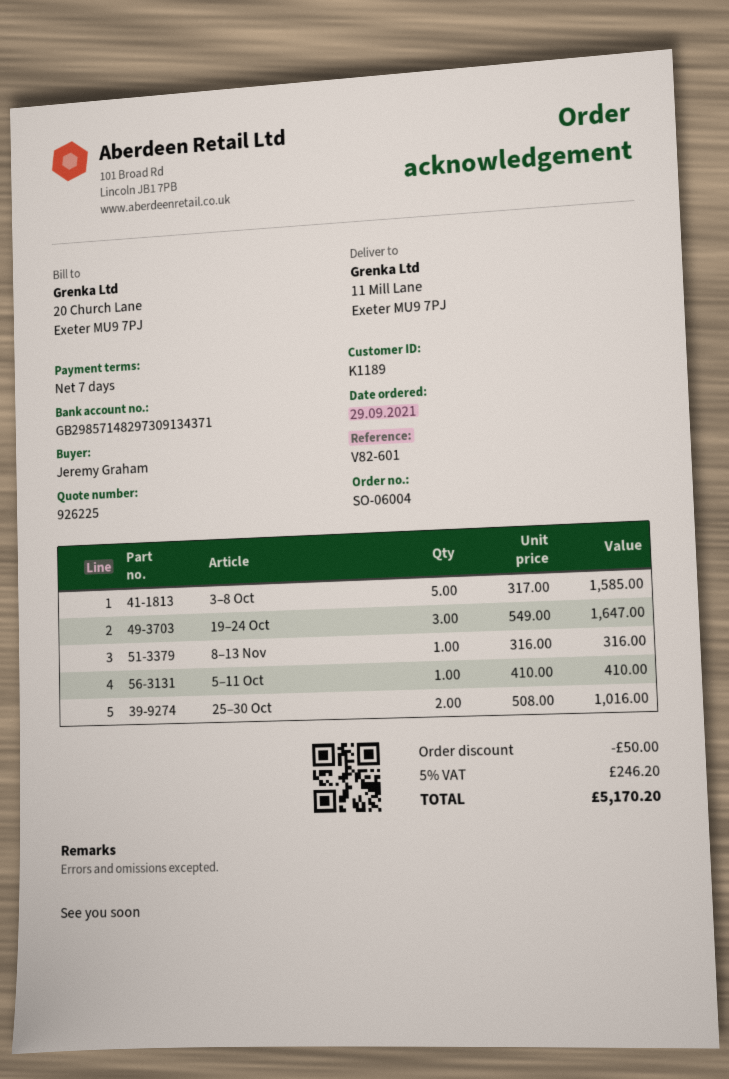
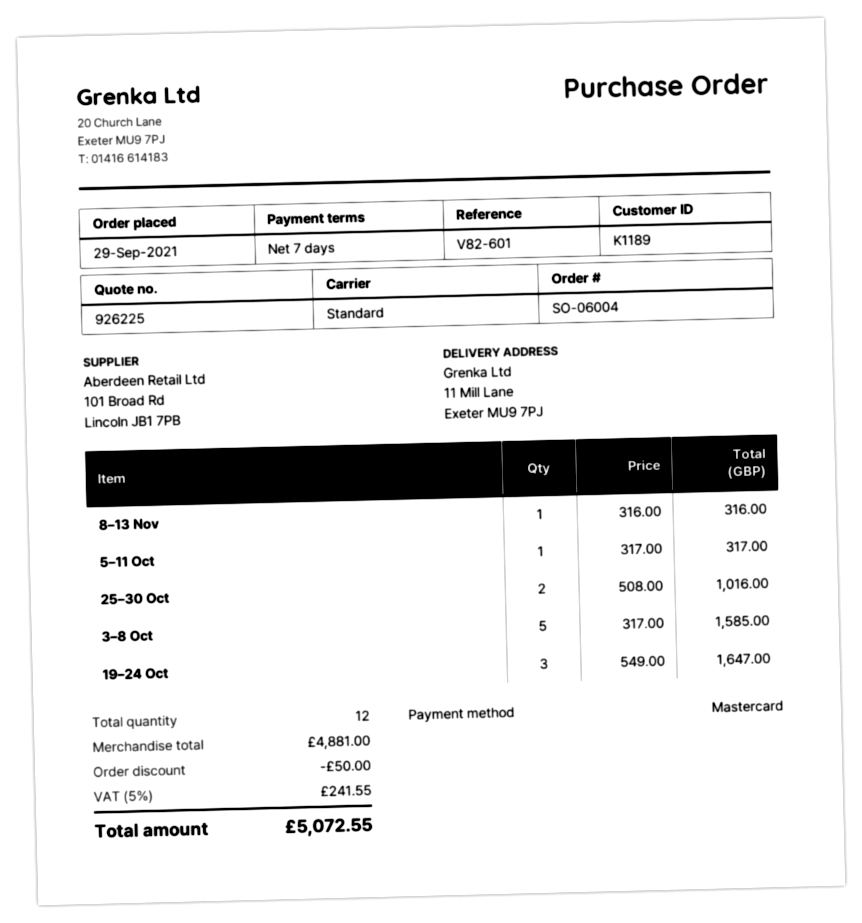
5–11 Oct: 1 x 410.00 = 410.00 -> 1 x 317.00 = 317.00
tax: 5% = 246.20 -> 5% = 241.55
total: 5170.20 -> 5072.55

